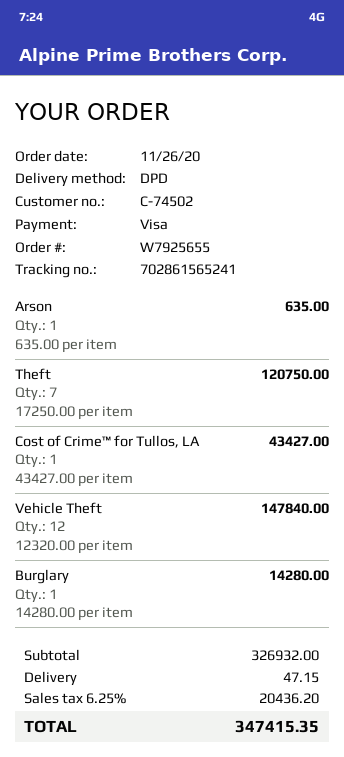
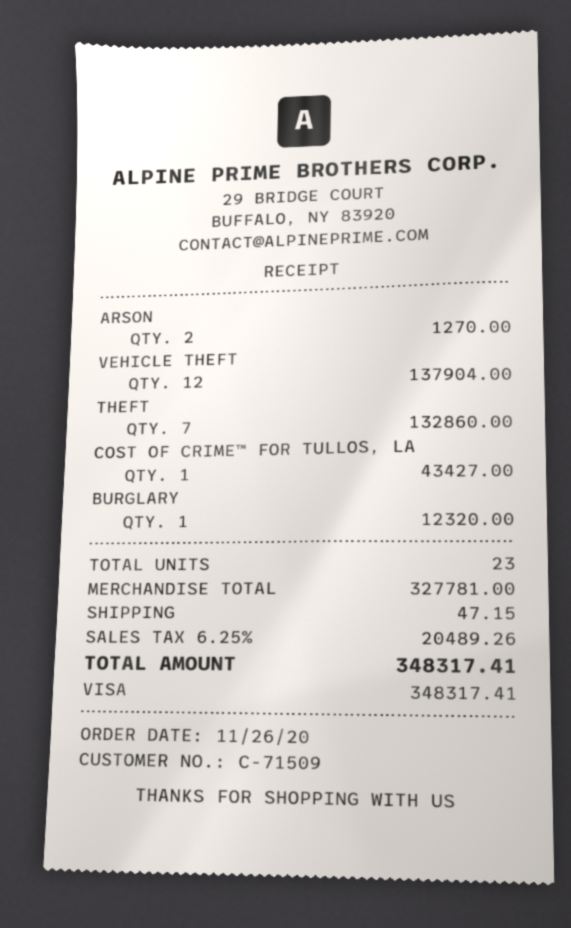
customer number: C-74502 -> C-71509
Arson: 1 for 635.00 -> 2 for 1270.00
Theft: 7 for 120750.00 -> 7 for 132860.00
Vehicle Theft: 12 for 147840.00 -> 12 for 137904.00
Burglary: 1 for 14280.00 -> 1 for 12320.00
subtotal: 326932.00 -> 327781.00
tax: 6.25% = 20436.20 -> 6.25% = 20489.26
total: 347415.35 -> 348317.41

